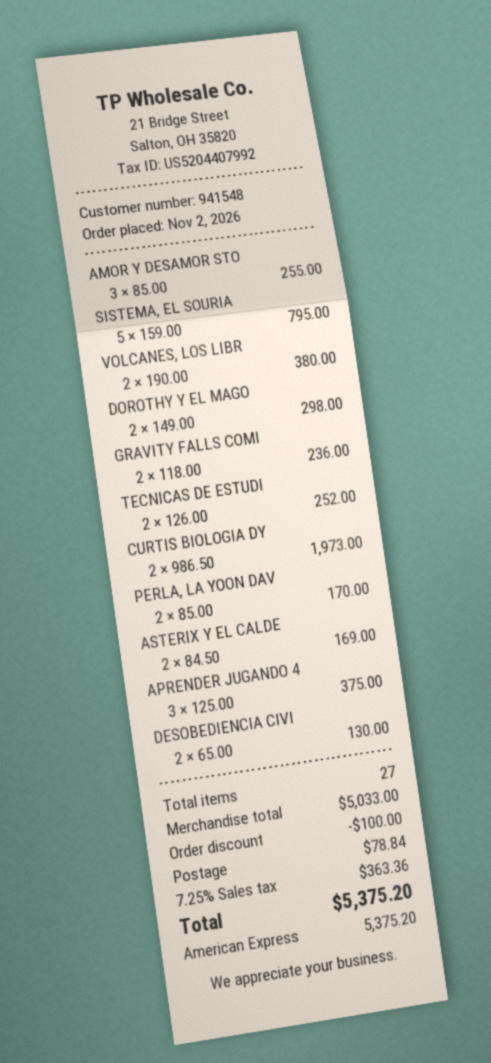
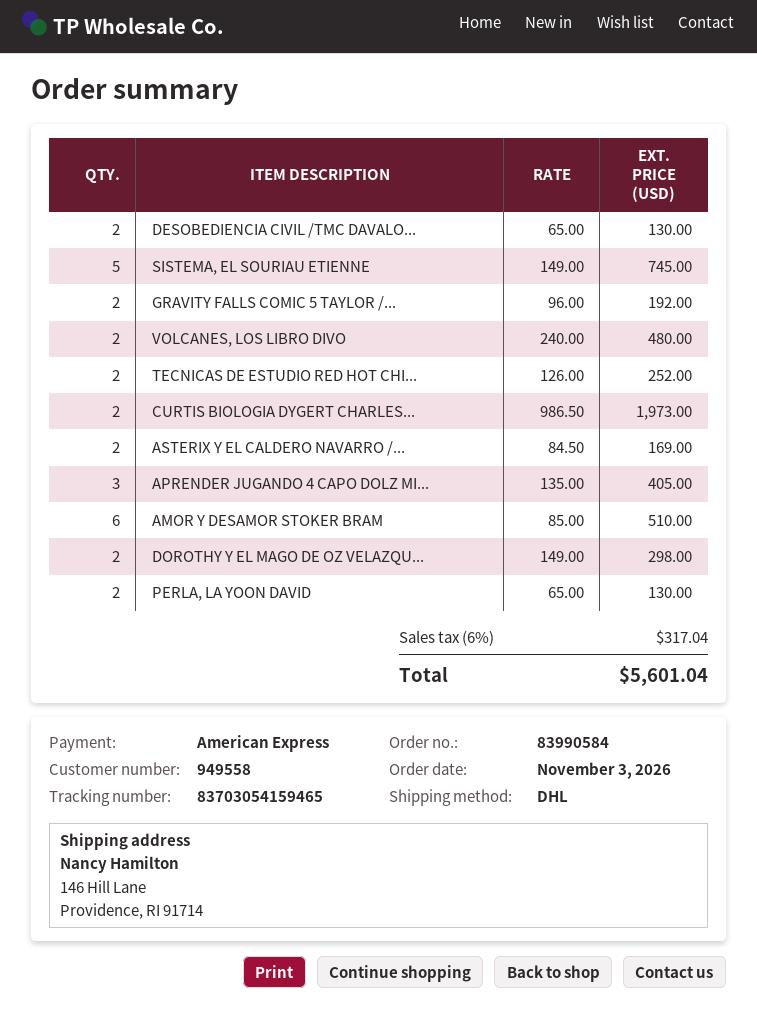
order date: 2026-11-02 -> 2026-11-03
customer number: 941548 -> 949558
AMOR Y DESAMOR STO: 3 x 85.00 = 255.00 -> 6 x 85.00 = 510.00
SISTEMA, EL SOURIA: 5 x 159.00 = 795.00 -> 5 x 149.00 = 745.00
VOLCANES, LOS LIBR: 2 x 190.00 = 380.00 -> 2 x 240.00 = 480.00
GRAVITY FALLS COMI: 2 x 118.00 = 236.00 -> 2 x 96.00 = 192.00
PERLA, LA YOON DAV: 2 x 85.00 = 170.00 -> 2 x 65.00 = 130.00
APRENDER JUGANDO 4: 3 x 125.00 = 375.00 -> 3 x 135.00 = 405.00
discount: 100.00 -> none
shipping: 78.84 -> none
tax: 7.25% = 363.36 -> 6% = 317.04
total: 5375.20 -> 5601.04

